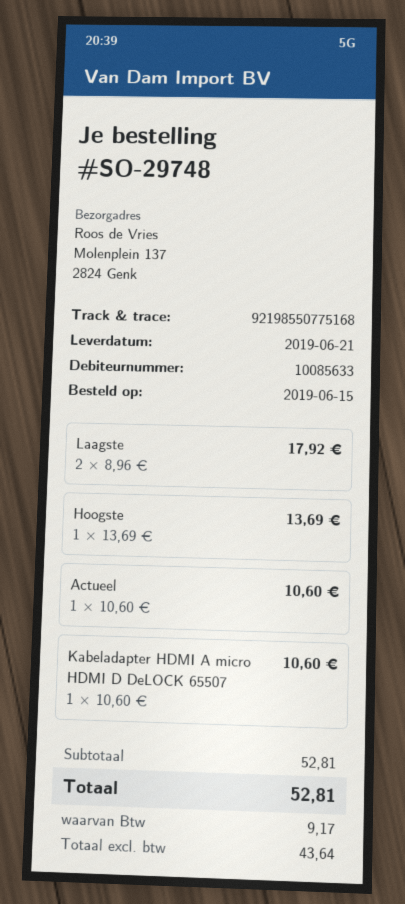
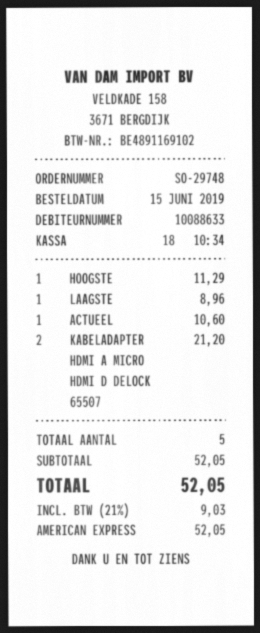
customer number: 10085633 -> 10088633
Laagste: 2 for 17.92 -> 1 for 8.96
Hoogste: 1 for 13.69 -> 1 for 11.29
Kabeladapter HDMI A micro HDMI D DeLOCK 65507: 1 for 10.60 -> 2 for 21.20
subtotal: 52.81 -> 52.05
tax: 9.17 -> 9.03
total: 52.81 -> 52.05

